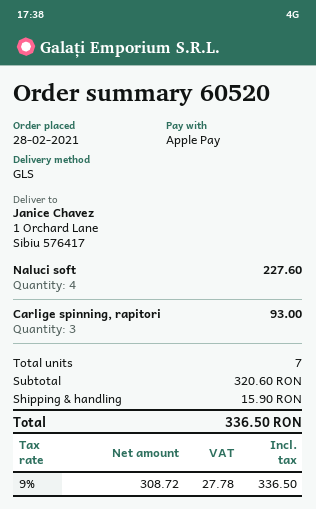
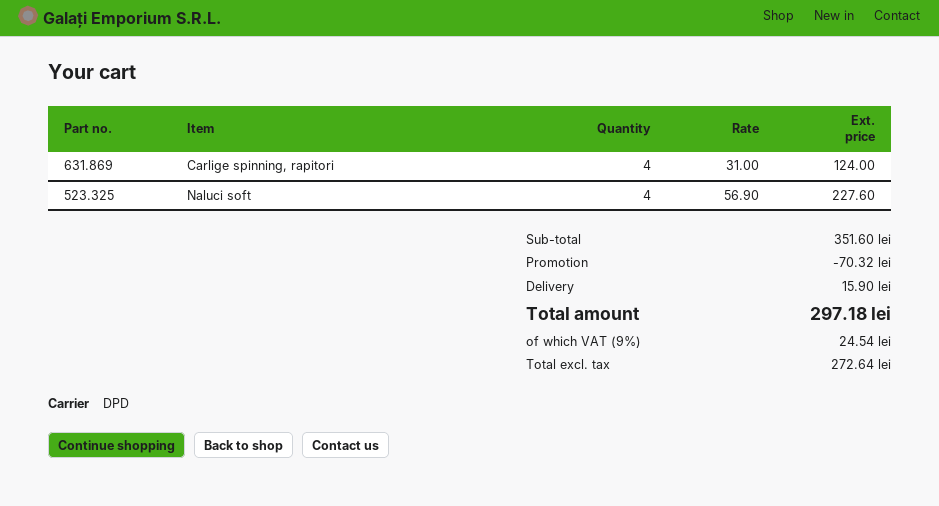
shipping method: GLS -> DPD
Carlige spinning, rapitori: 3 for 93.00 -> 4 for 124.00
subtotal: 320.60 -> 351.60
discount: none -> 70.32
net: 308.72 -> 272.64
tax: 9% = 27.78 -> 9% = 24.54
total: 336.50 -> 297.18

